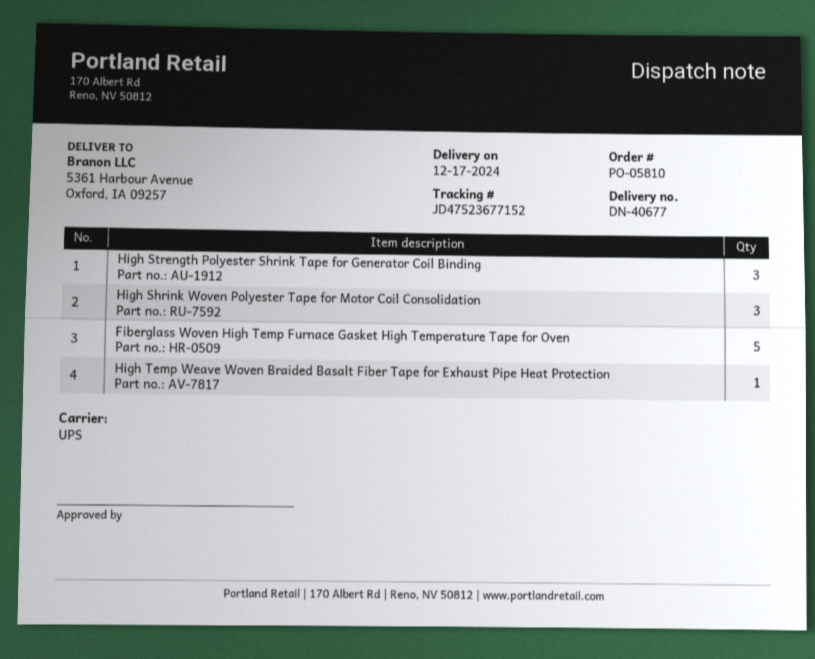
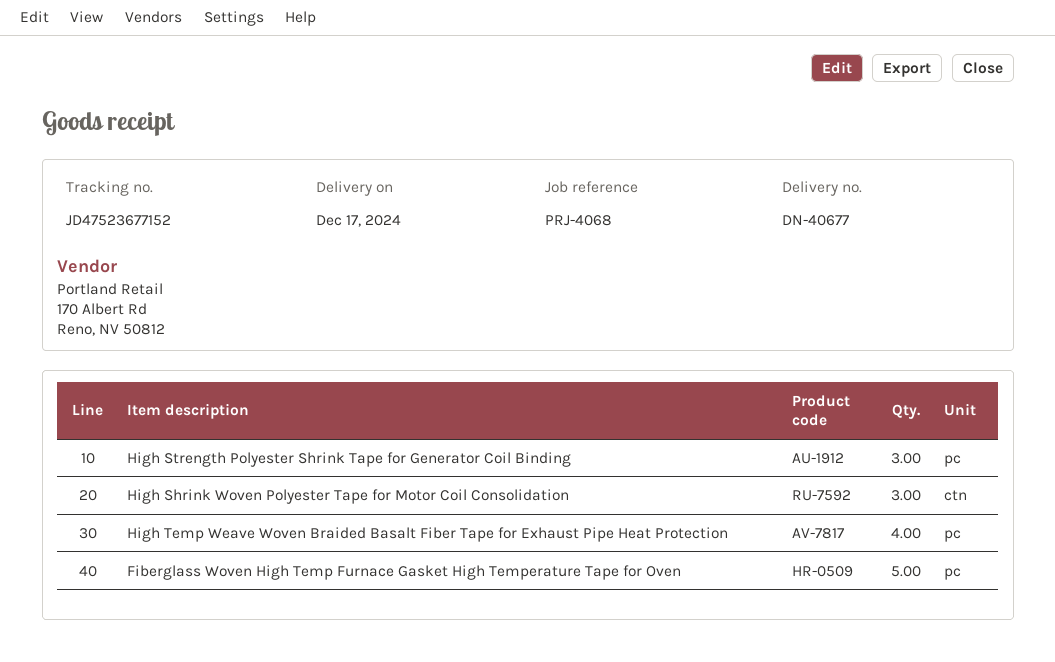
High Temp Weave Woven Braided Basalt Fiber Tape for Exhaust Pipe Heat Protection: 1 -> 4

